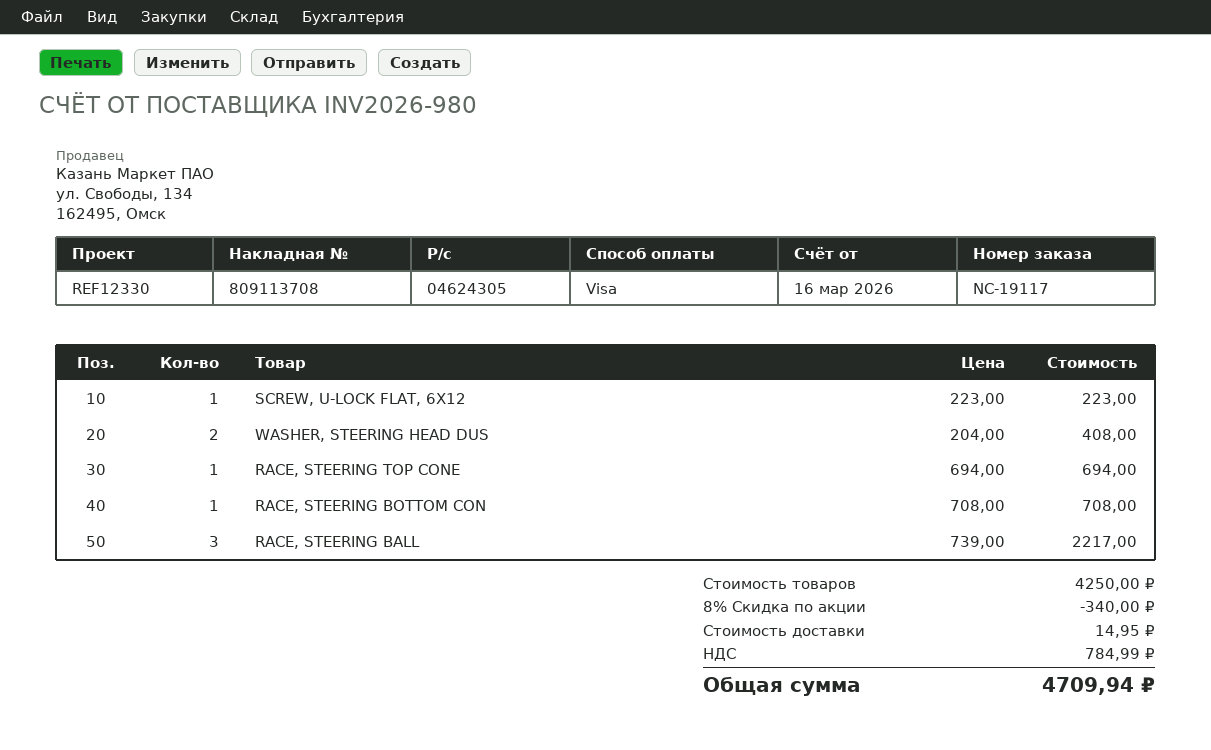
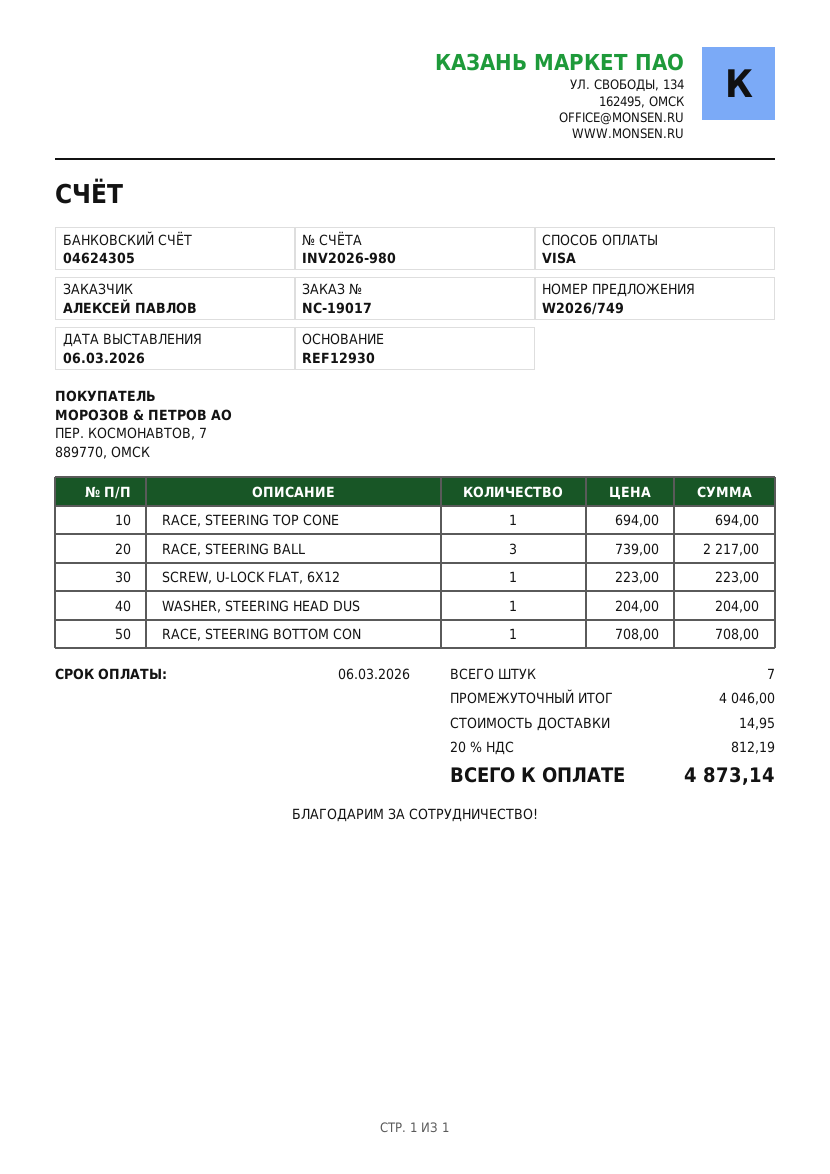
order number: NC-19117 -> NC-19017
invoice date: 2026-03-16 -> 2026-03-06
reference: REF12330 -> REF12930
WASHER, STEERING HEAD DUS: 2 x 204.00 = 408.00 -> 1 x 204.00 = 204.00
subtotal: 4250.00 -> 4046.00
discount: 8% = 340.00 -> none
tax: 784.99 -> 812.19
total: 4709.94 -> 4873.14

